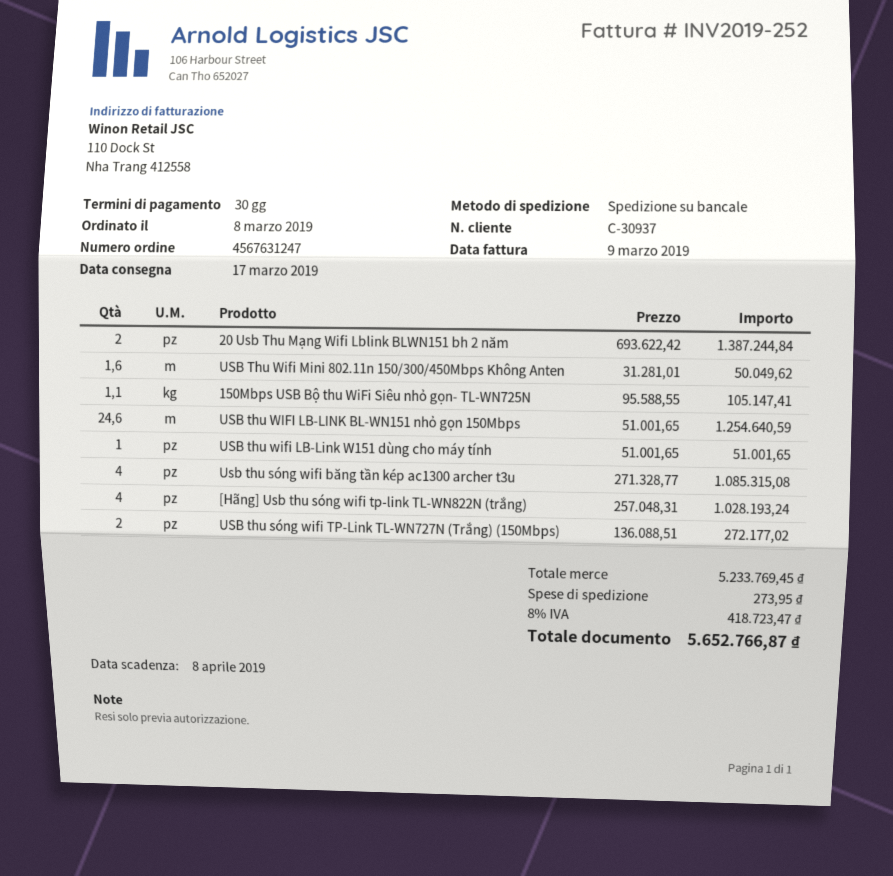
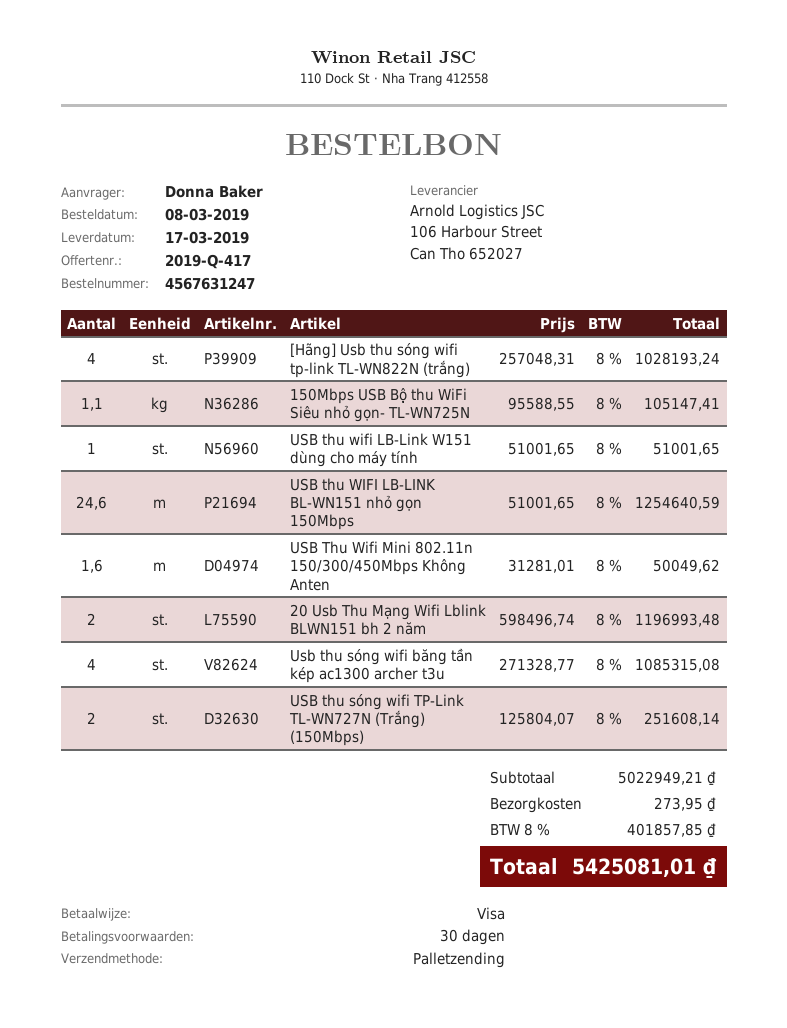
20 Usb Thu Mạng Wifi Lblink BLWN151 bh 2 năm: 2 x 693622.42 = 1387244.84 -> 2 x 598496.74 = 1196993.48
USB thu sóng wifi TP-Link TL-WN727N (Trắng) (150Mbps): 2 x 136088.51 = 272177.02 -> 2 x 125804.07 = 251608.14
subtotal: 5233769.45 -> 5022949.21
tax: 8% = 418723.47 -> 8% = 401857.85
total: 5652766.87 -> 5425081.01

